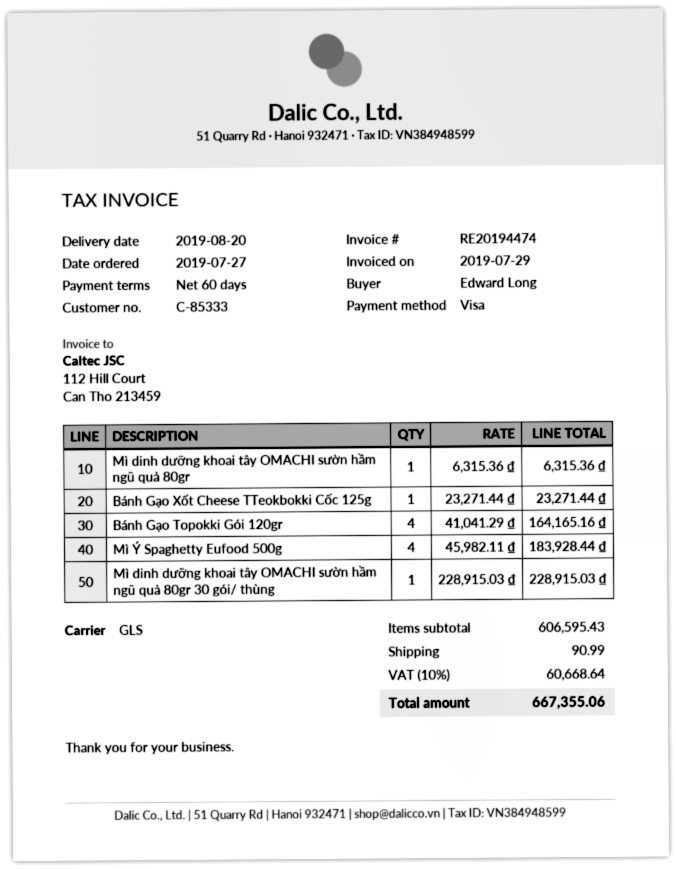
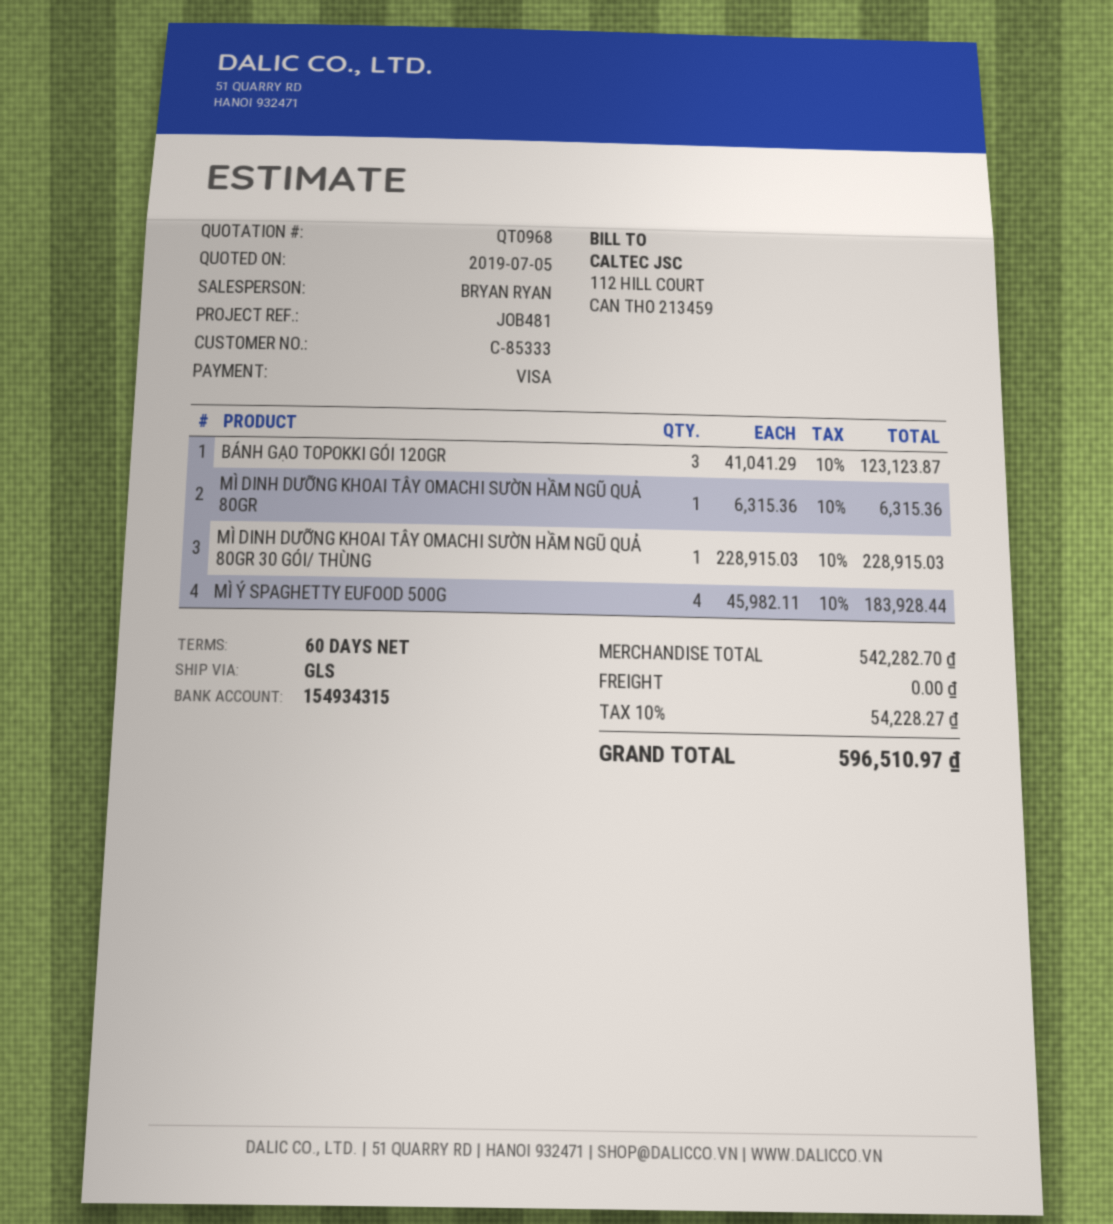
Bánh Gạo Xốt Cheese TTeokbokki Cốc 125g: 1 x 23271.44 = 23271.44 -> none
Bánh Gạo Topokki Gói 120gr: 4 x 41041.29 = 164165.16 -> 3 x 41041.29 = 123123.87
subtotal: 606595.43 -> 542282.70
shipping: 90.99 -> 0.00
tax: 10% = 60668.64 -> 10% = 54228.27
total: 667355.06 -> 596510.97

